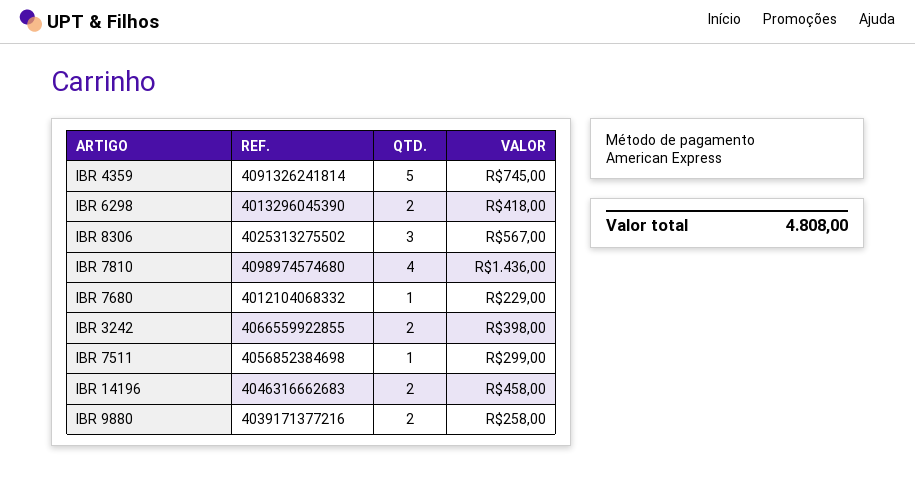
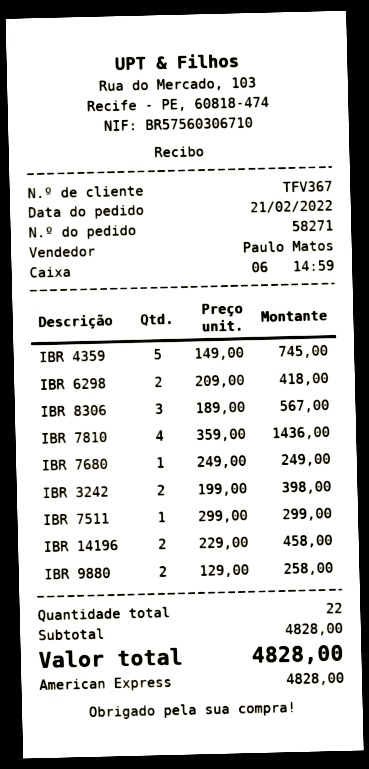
IBR 7680: 1 for 229.00 -> 1 for 249.00
total: 4808.00 -> 4828.00

